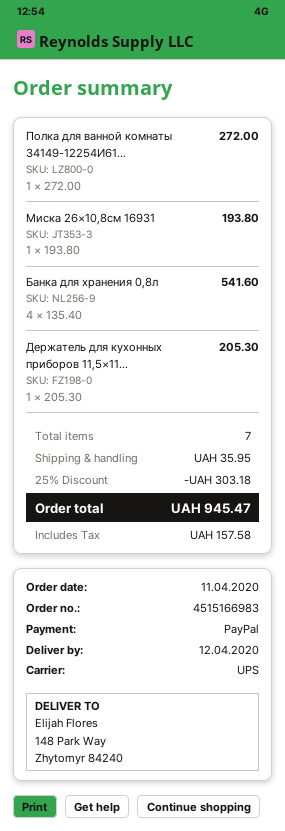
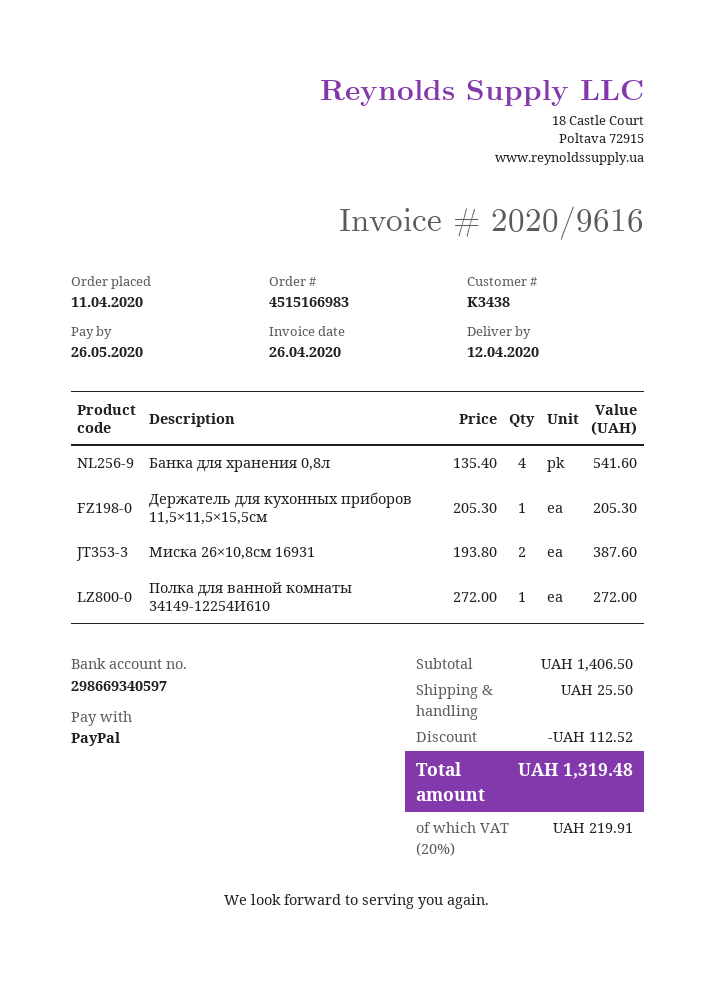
Миска 26×10,8см 16931: 1 x 193.80 = 193.80 -> 2 x 193.80 = 387.60
discount: 303.18 -> 112.52
shipping: 35.95 -> 25.50
tax: 157.58 -> 219.91
total: 945.47 -> 1319.48

